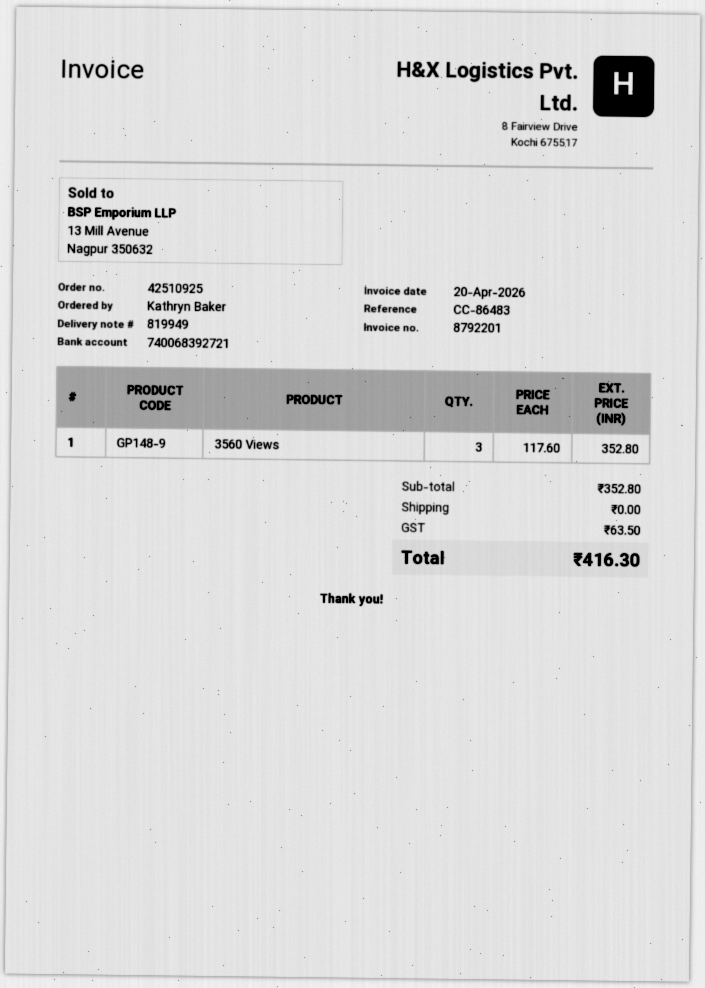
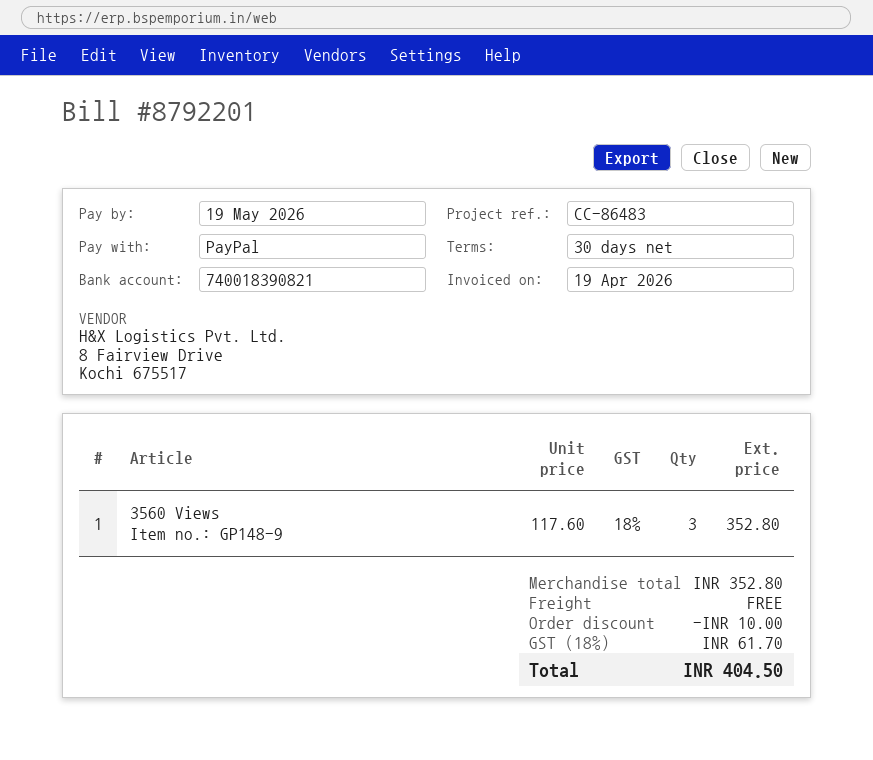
invoice date: 2026-04-20 -> 2026-04-19
bank account: 740068392721 -> 740018390821
discount: none -> 10.00
tax: 63.50 -> 61.70
total: 416.30 -> 404.50

